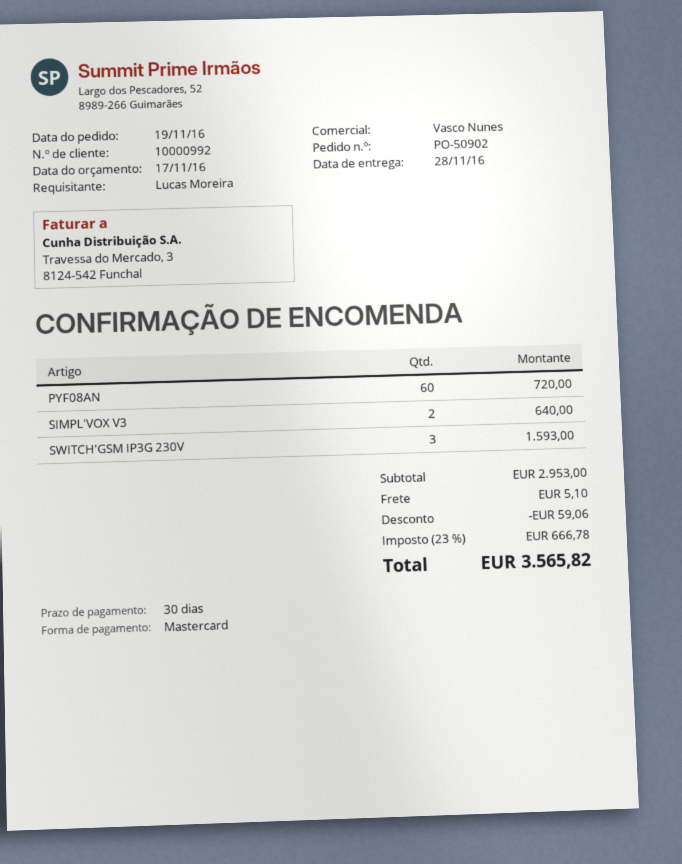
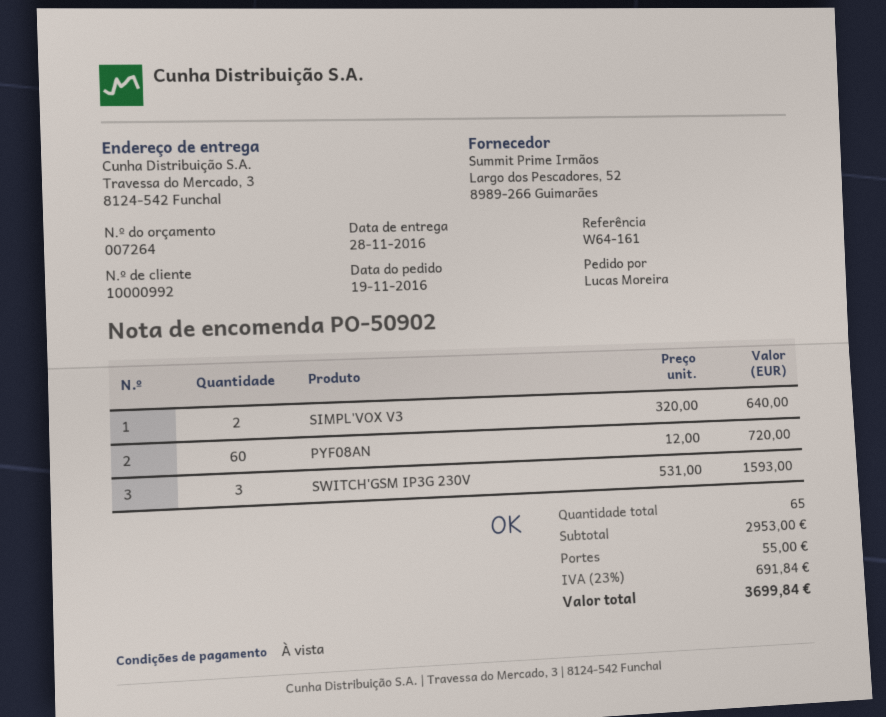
payment terms: 30 days -> on receipt
discount: 59.06 -> none
shipping: 5.10 -> 55.00
tax: 23% = 666.78 -> 23% = 691.84
total: 3565.82 -> 3699.84

